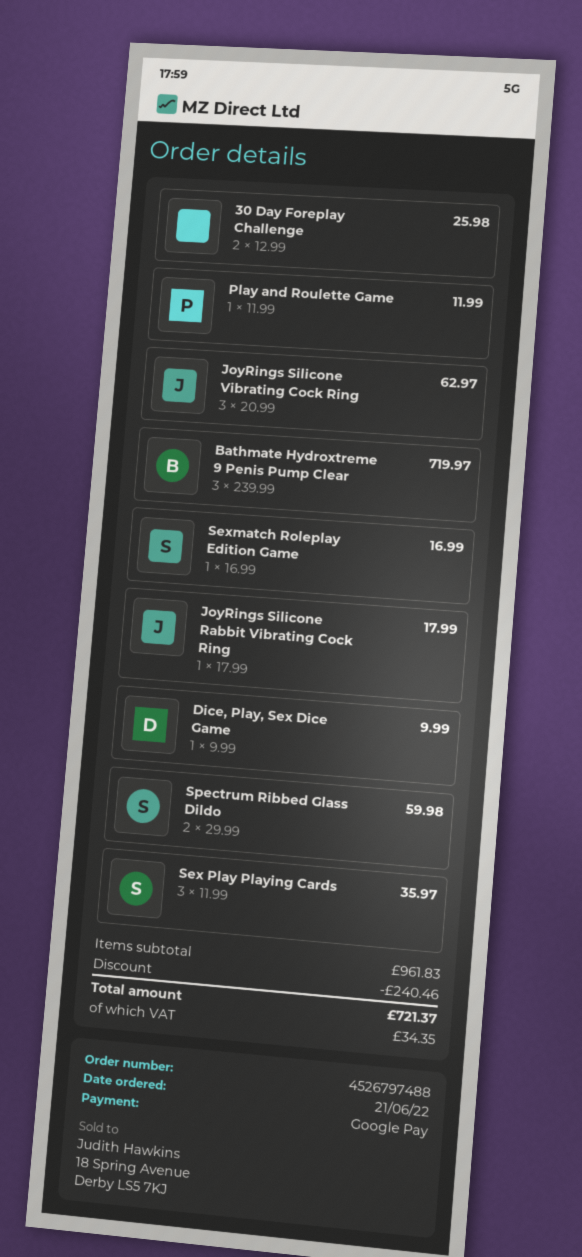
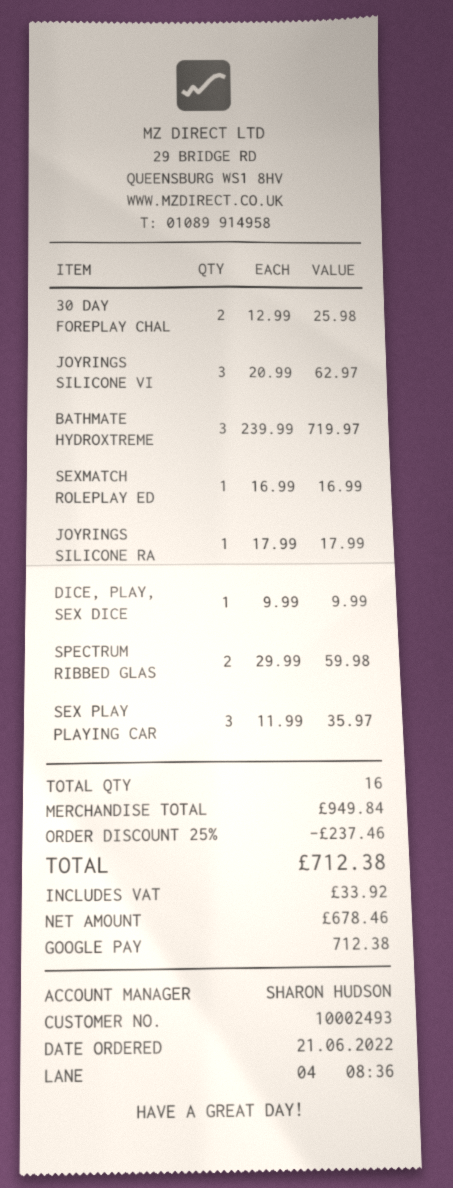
Play and Roulette Game: 1 x 11.99 = 11.99 -> none
subtotal: 961.83 -> 949.84
discount: 240.46 -> 237.46
tax: 34.35 -> 33.92
total: 721.37 -> 712.38

